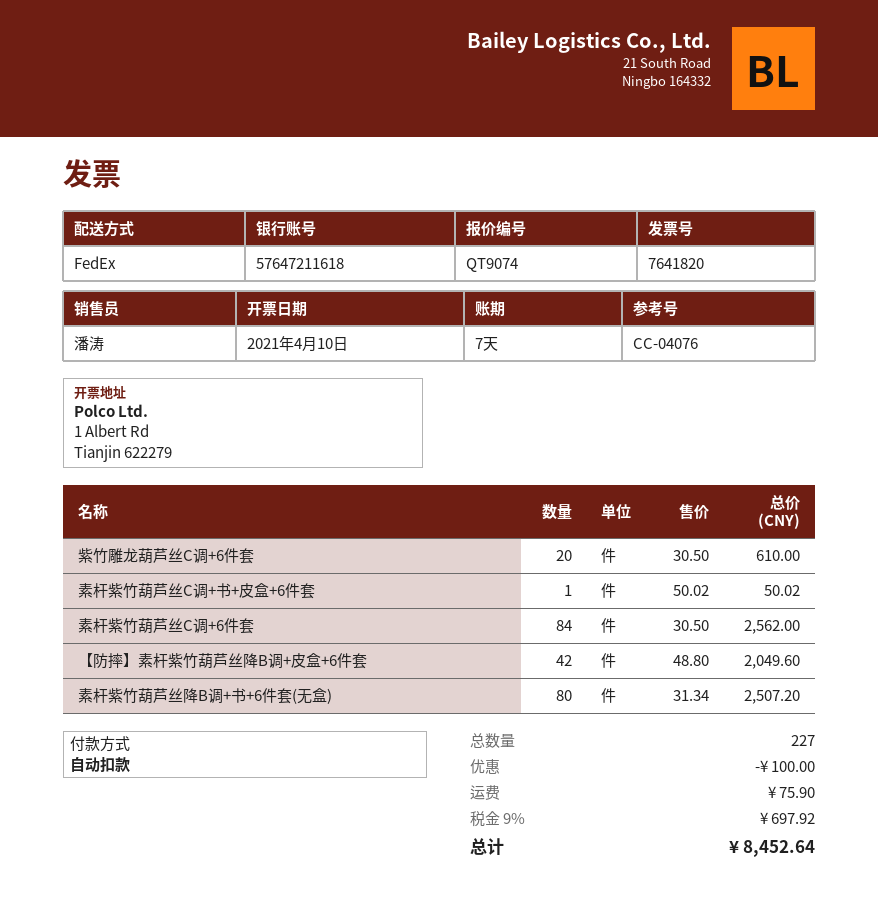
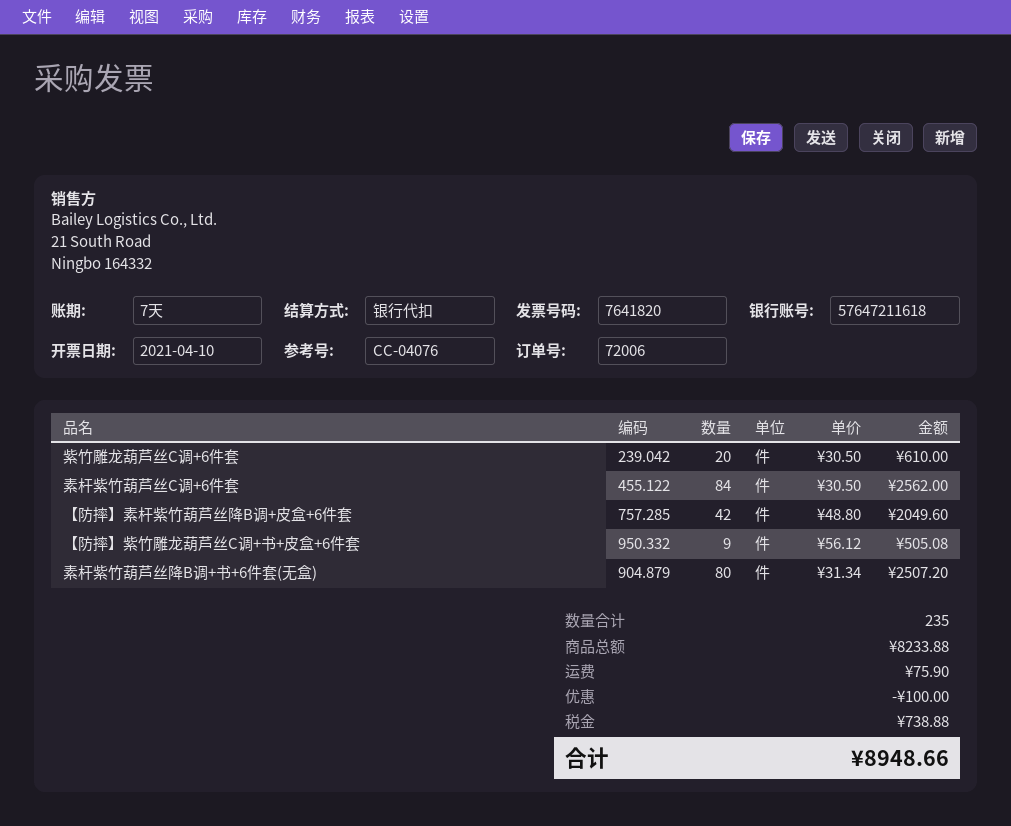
素杆紫竹葫芦丝C调+书+皮盒+6件套: 1 x 50.02 = 50.02 -> none
【防摔】紫竹雕龙葫芦丝C调+书+皮盒+6件套: none -> 9 x 56.12 = 505.08
total quantity: 227 -> 235
tax: 697.92 -> 738.88
total: 8452.64 -> 8948.66

